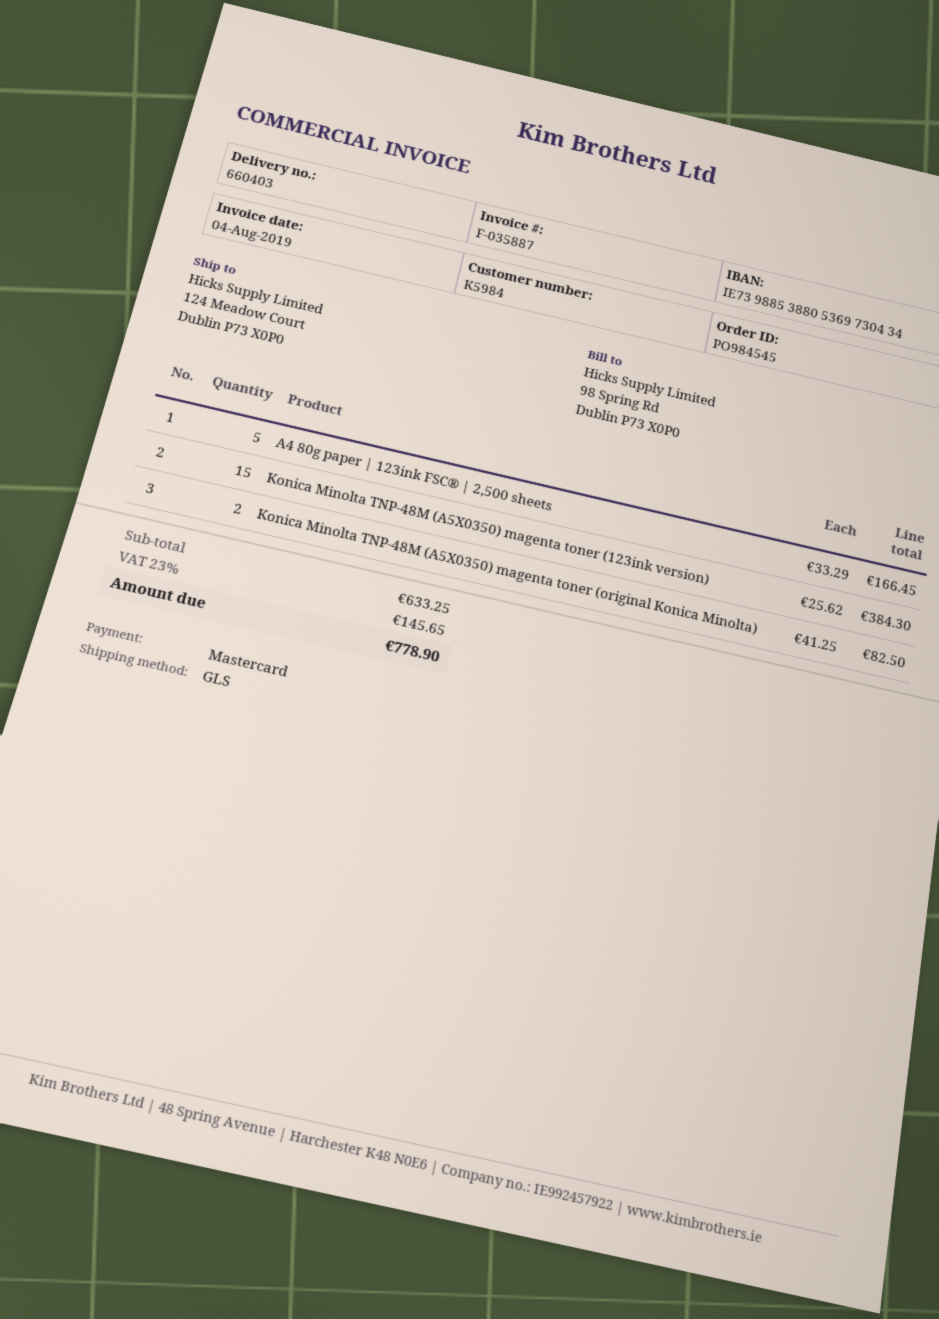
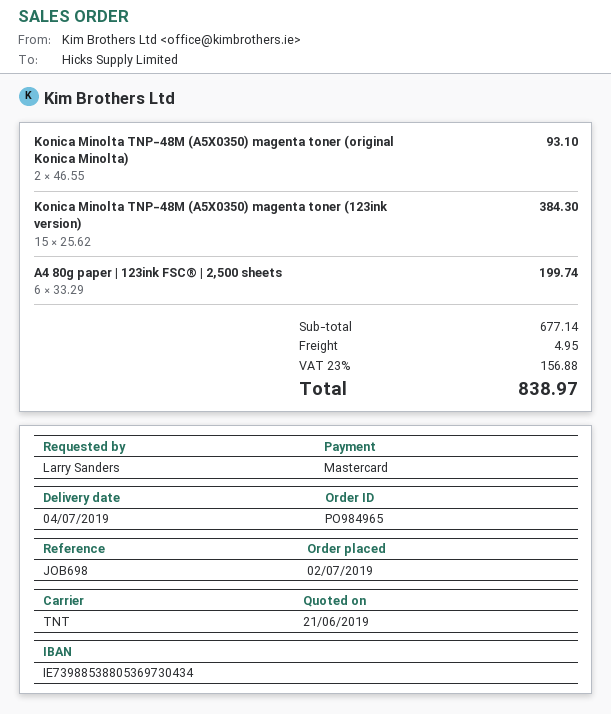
order number: PO984545 -> PO984965
shipping method: GLS -> TNT
A4 80g paper | 123ink FSC® | 2,500 sheets: 5 x 33.29 = 166.45 -> 6 x 33.29 = 199.74
Konica Minolta TNP-48M (A5X0350) magenta toner (original Konica Minolta): 2 x 41.25 = 82.50 -> 2 x 46.55 = 93.10
subtotal: 633.25 -> 677.14
shipping: none -> 4.95
tax: 23% = 145.65 -> 23% = 156.88
total: 778.90 -> 838.97

